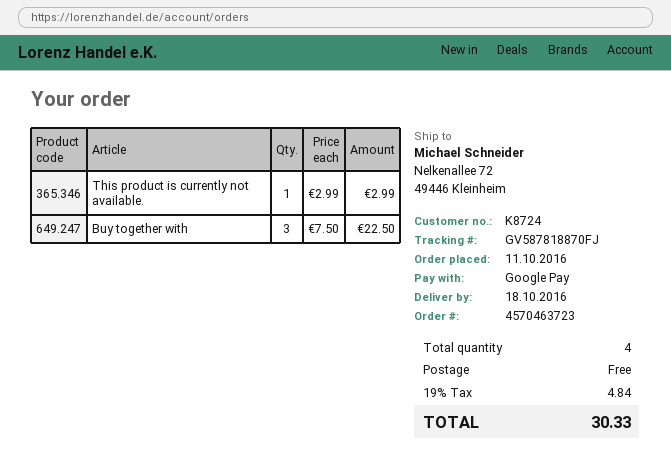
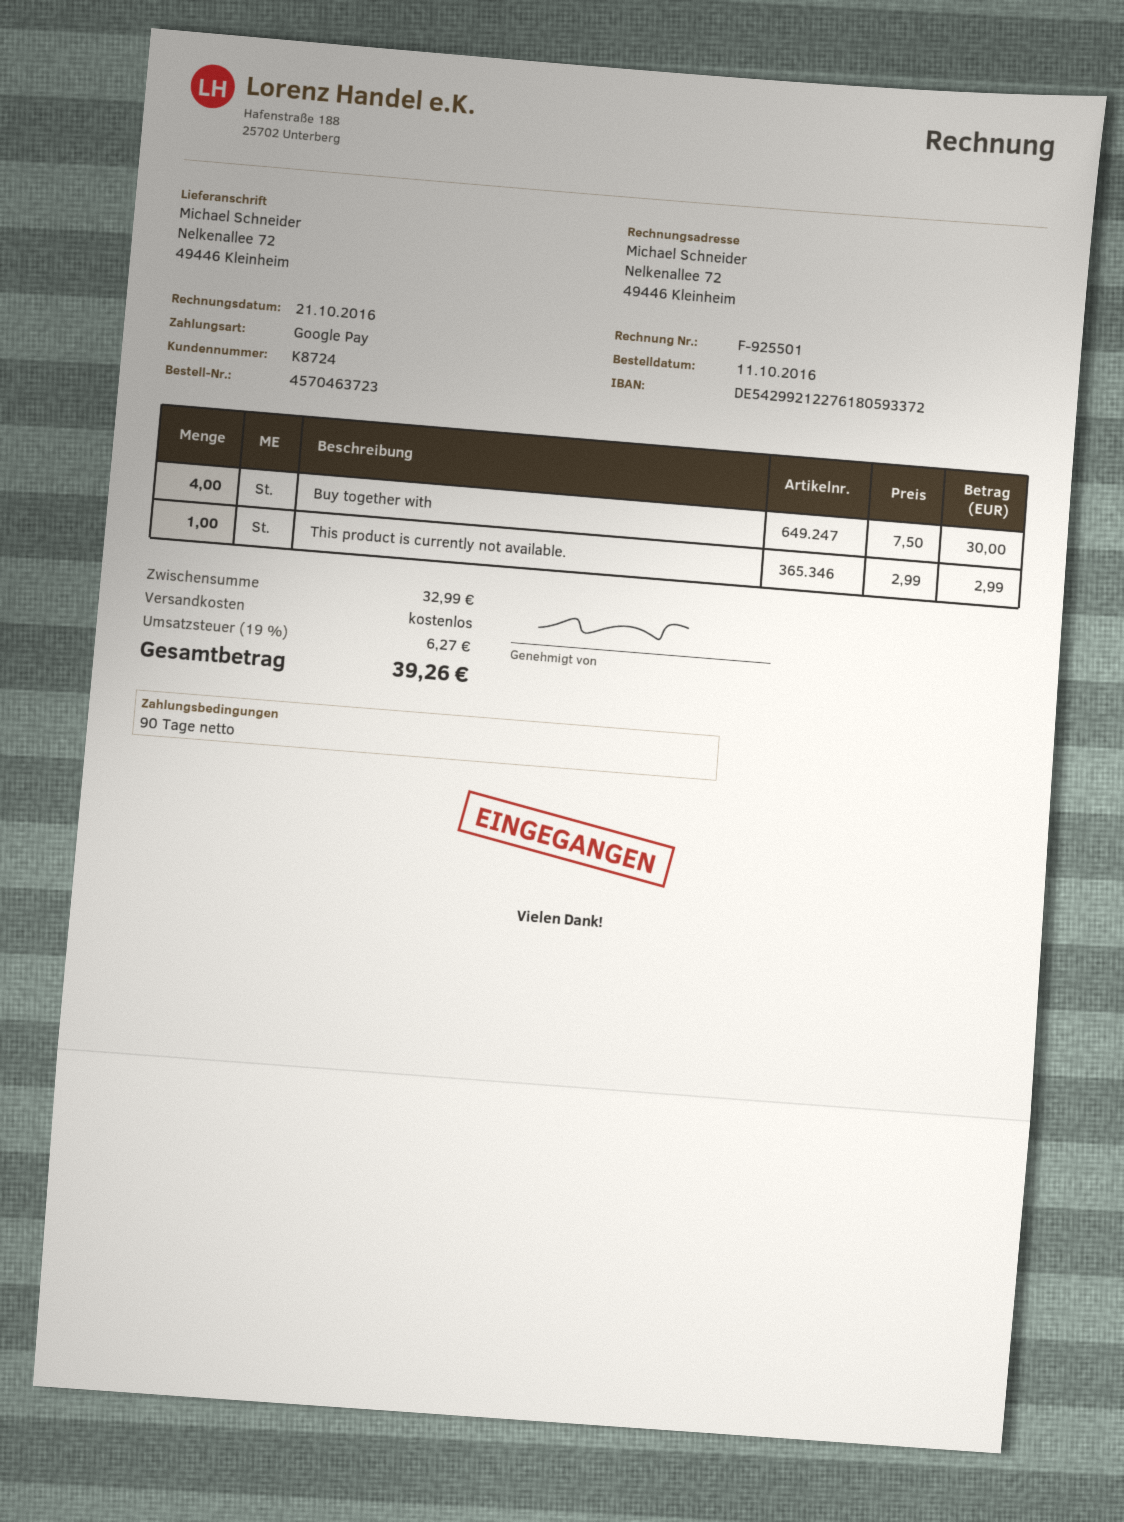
Buy together with: 3 x 7.50 = 22.50 -> 4 x 7.50 = 30.00
tax: 19% = 4.84 -> 19% = 6.27
total: 30.33 -> 39.26

